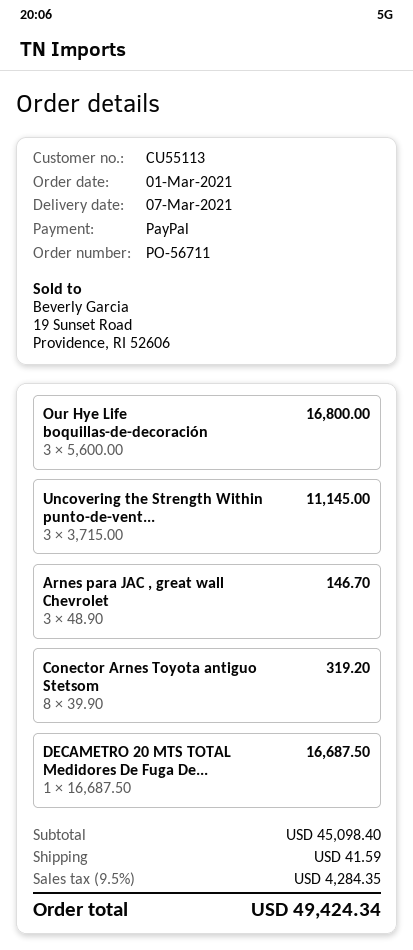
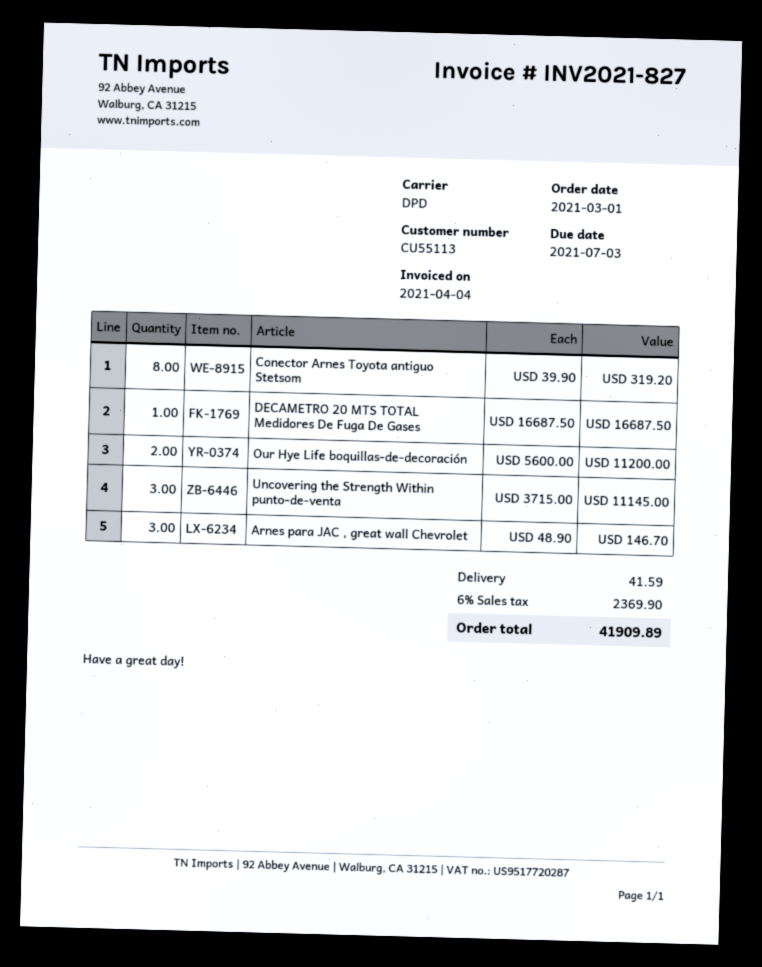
Our Hye Life boquillas-de-decoración: 3 x 5600.00 = 16800.00 -> 2 x 5600.00 = 11200.00
tax: 9.5% = 4284.35 -> 6% = 2369.90
total: 49424.34 -> 41909.89

